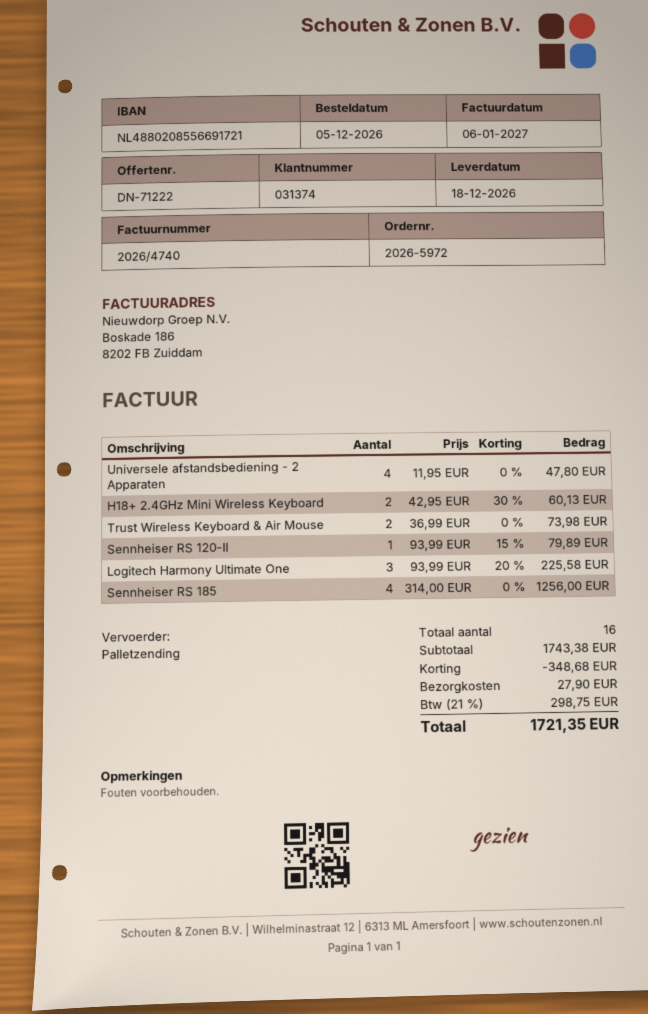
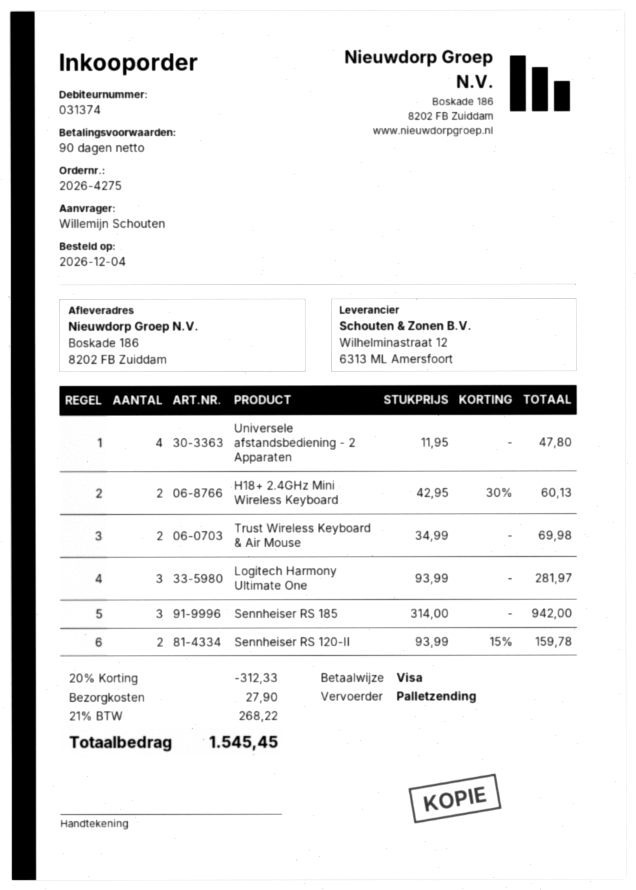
order number: 2026-5972 -> 2026-4275
order date: 2026-12-05 -> 2026-12-04
Trust Wireless Keyboard & Air Mouse: 2 x 36.99 = 73.98 -> 2 x 34.99 = 69.98
Sennheiser RS 120-II: 1 x 93.99 - 15% = 79.89 -> 2 x 93.99 - 15% = 159.78
Logitech Harmony Ultimate One: 3 x 93.99 - 20% = 225.58 -> 3 x 93.99 = 281.97
Sennheiser RS 185: 4 x 314.00 = 1256.00 -> 3 x 314.00 = 942.00
discount: 348.68 -> 312.33
tax: 21% = 298.75 -> 21% = 268.22
total: 1721.35 -> 1545.45

